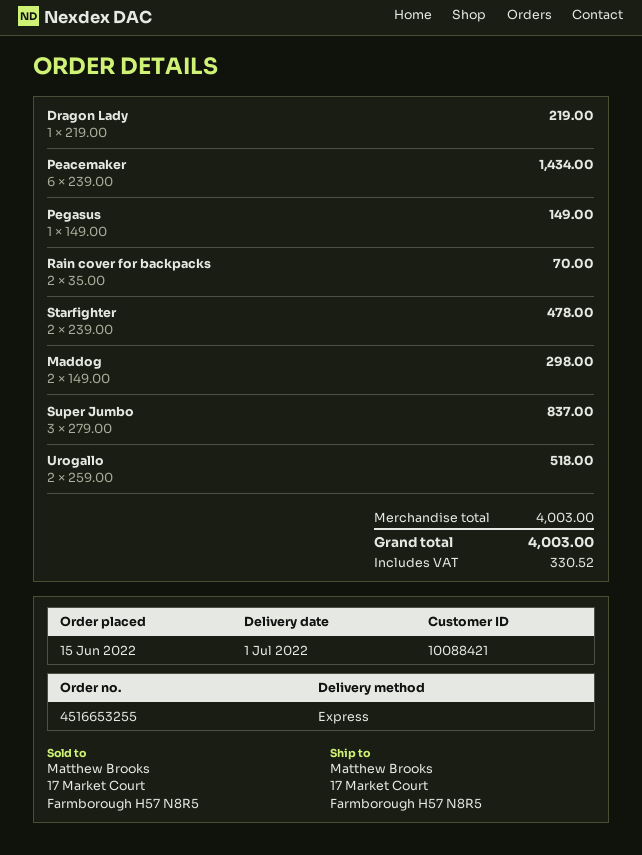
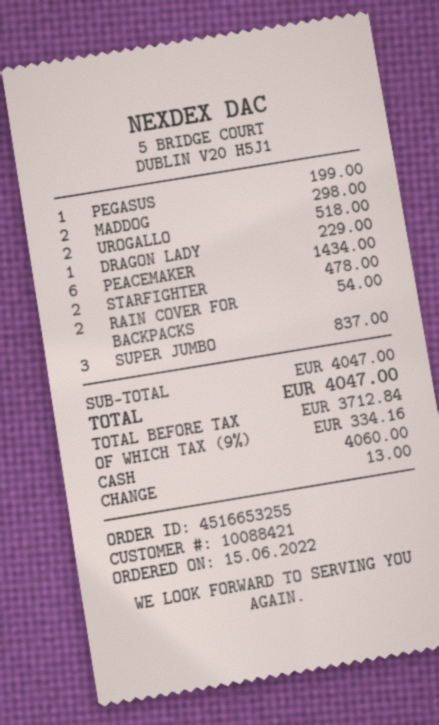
Dragon Lady: 1 for 219.00 -> 1 for 229.00
Pegasus: 1 for 149.00 -> 1 for 199.00
Rain cover for backpacks: 2 for 70.00 -> 2 for 54.00
subtotal: 4003.00 -> 4047.00
tax: 330.52 -> 334.16
total: 4003.00 -> 4047.00

